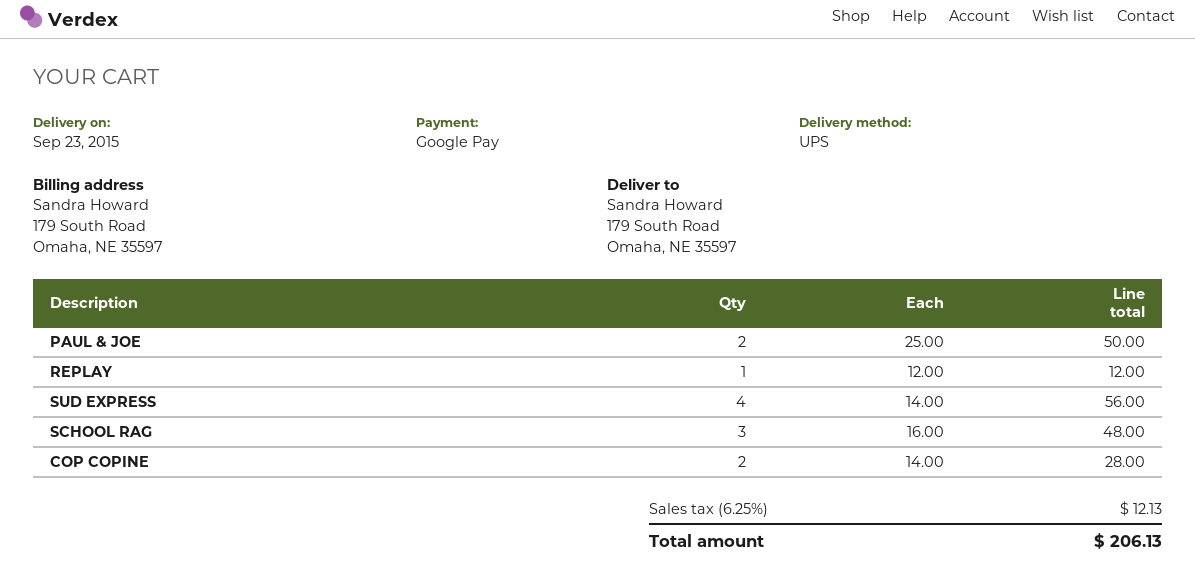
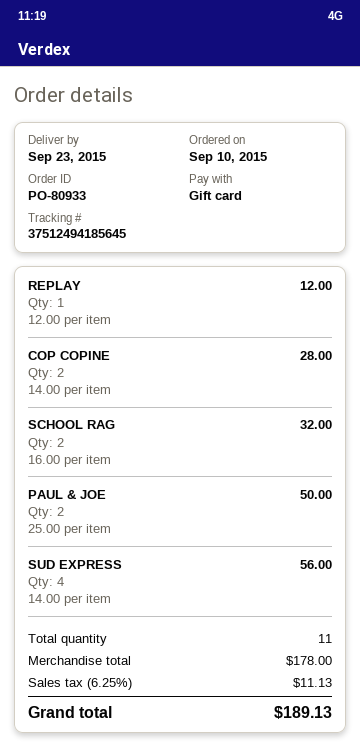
payment method: Google Pay -> gift card
SCHOOL RAG: 3 x 16.00 = 48.00 -> 2 x 16.00 = 32.00
tax: 6.25% = 12.13 -> 6.25% = 11.13
total: 206.13 -> 189.13

